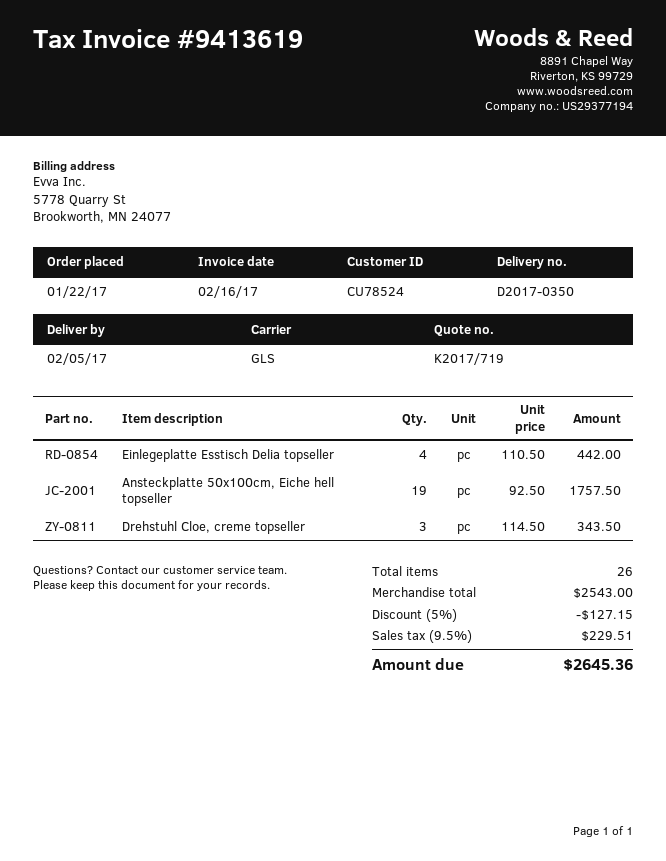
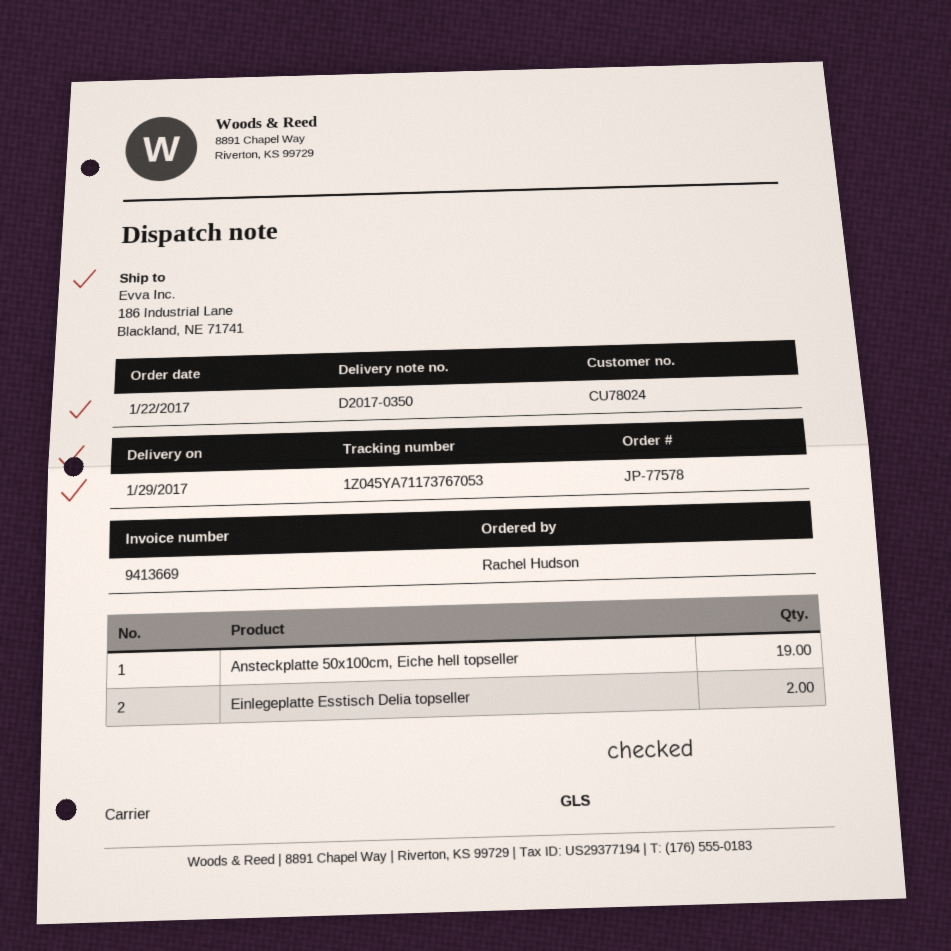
delivery date: 2017-02-05 -> 2017-01-29
invoice number: 9413619 -> 9413669
customer number: CU78524 -> CU78024
Einlegeplatte Esstisch Delia topseller: 4 -> 2
Drehstuhl Cloe, creme topseller: 3 -> none

